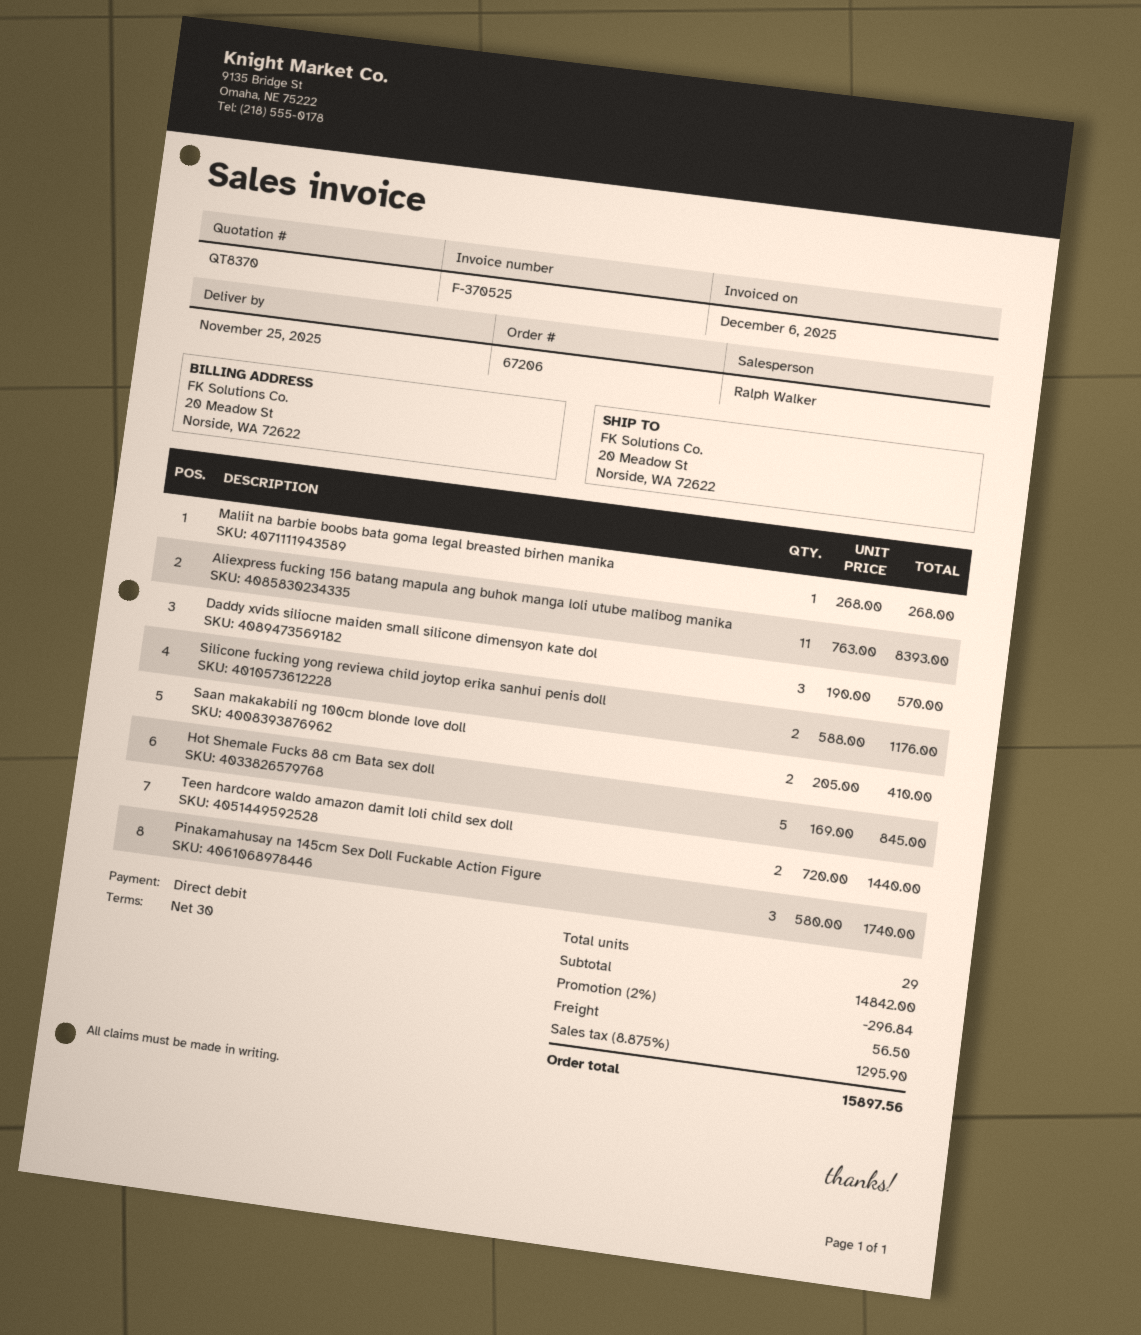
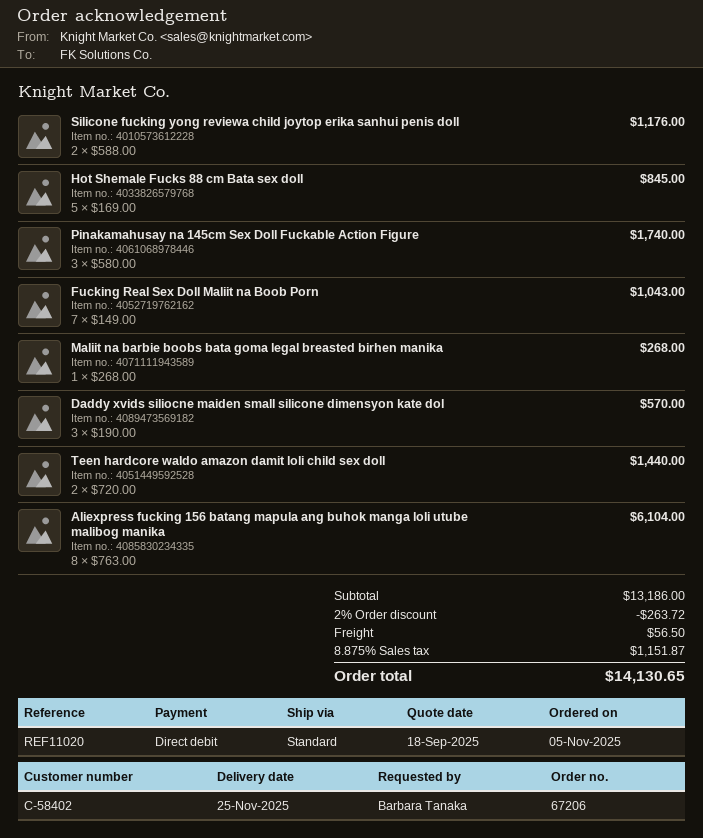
Aliexpress fucking 156 batang mapula ang buhok manga loli utube malibog manika: 11 x 763.00 = 8393.00 -> 8 x 763.00 = 6104.00
Saan makakabili ng 100cm blonde love doll: 2 x 205.00 = 410.00 -> none
Fucking Real Sex Doll Maliit na Boob Porn: none -> 7 x 149.00 = 1043.00
subtotal: 14842.00 -> 13186.00
discount: 2% = 296.84 -> 2% = 263.72
tax: 8.875% = 1295.90 -> 8.875% = 1151.87
total: 15897.56 -> 14130.65

